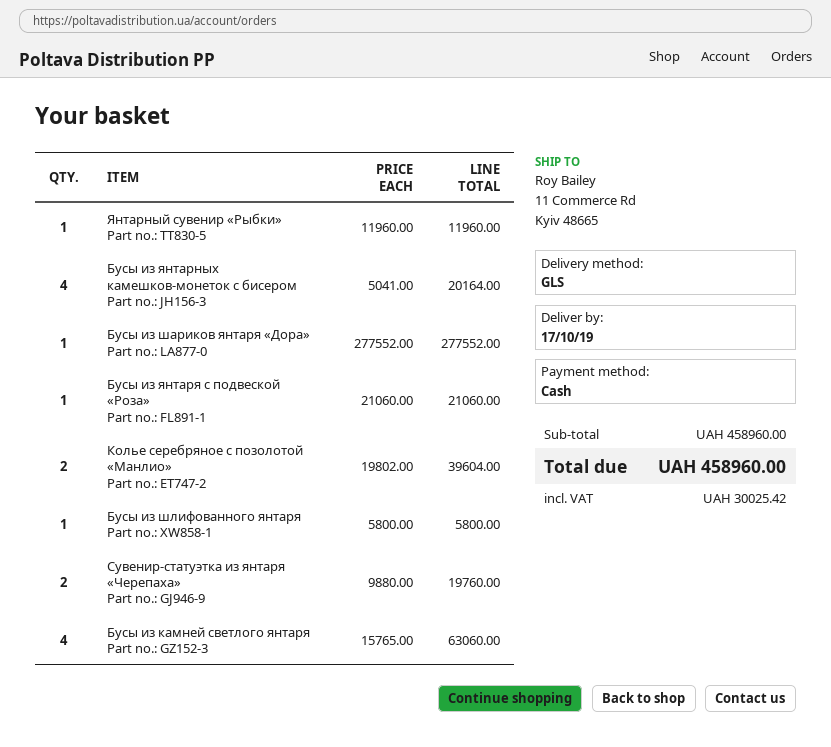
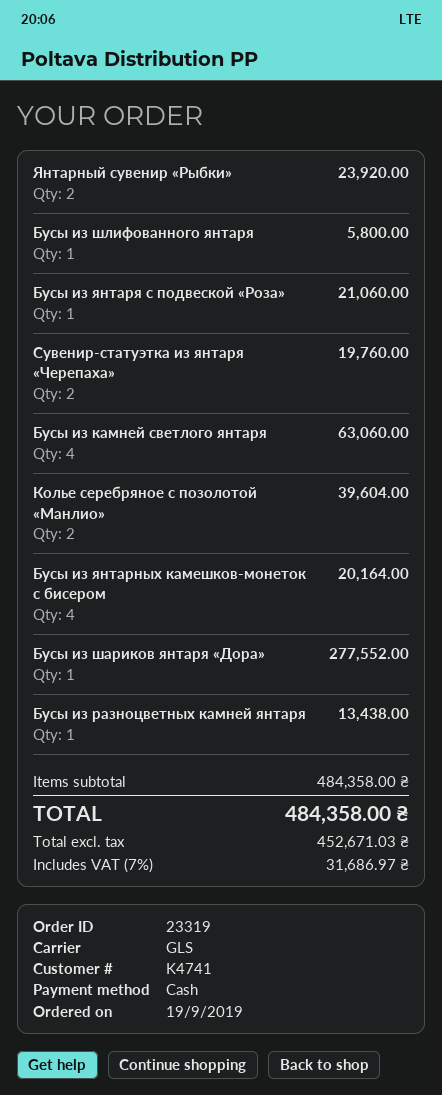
Янтарный сувенир «Рыбки»: 1 for 11960.00 -> 2 for 23920.00
Бусы из разноцветных камней янтаря: none -> 1 for 13438.00
subtotal: 458960.00 -> 484358.00
tax: 30025.42 -> 31686.97
total: 458960.00 -> 484358.00

